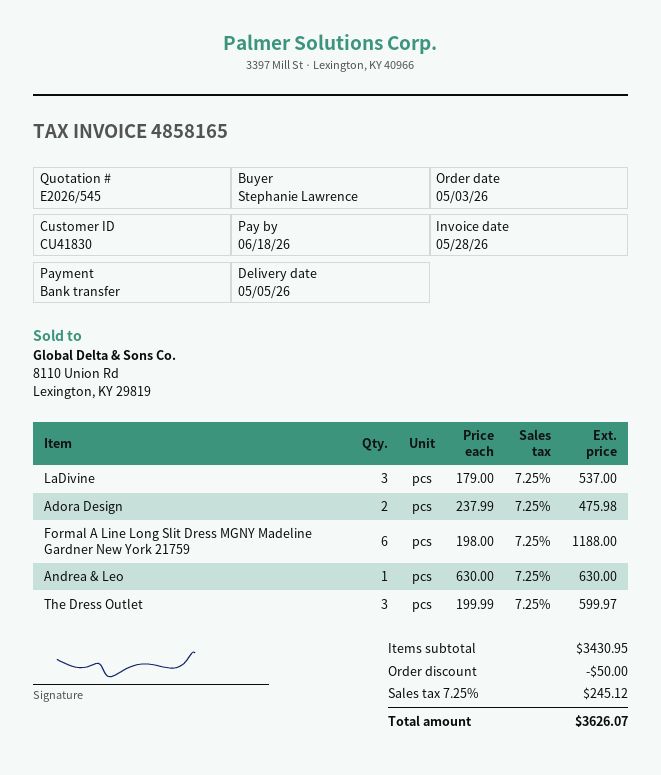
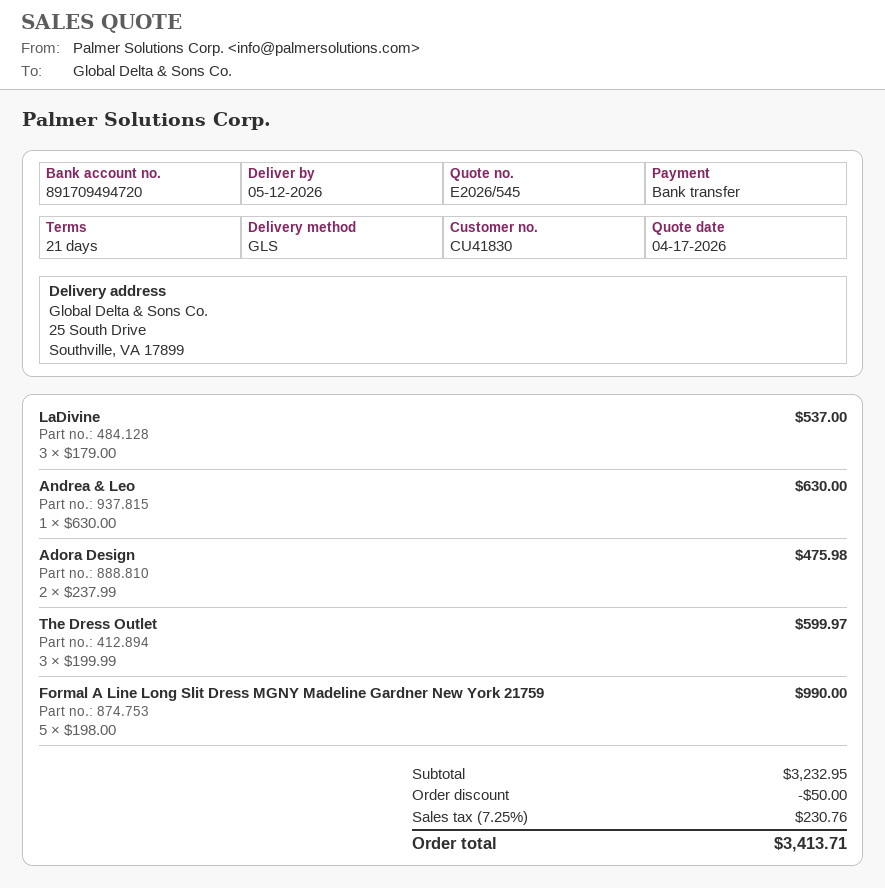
delivery date: 2026-05-05 -> 2026-05-12
Formal A Line Long Slit Dress MGNY Madeline Gardner New York 21759: 6 x 198.00 = 1188.00 -> 5 x 198.00 = 990.00
subtotal: 3430.95 -> 3232.95
tax: 7.25% = 245.12 -> 7.25% = 230.76
total: 3626.07 -> 3413.71

